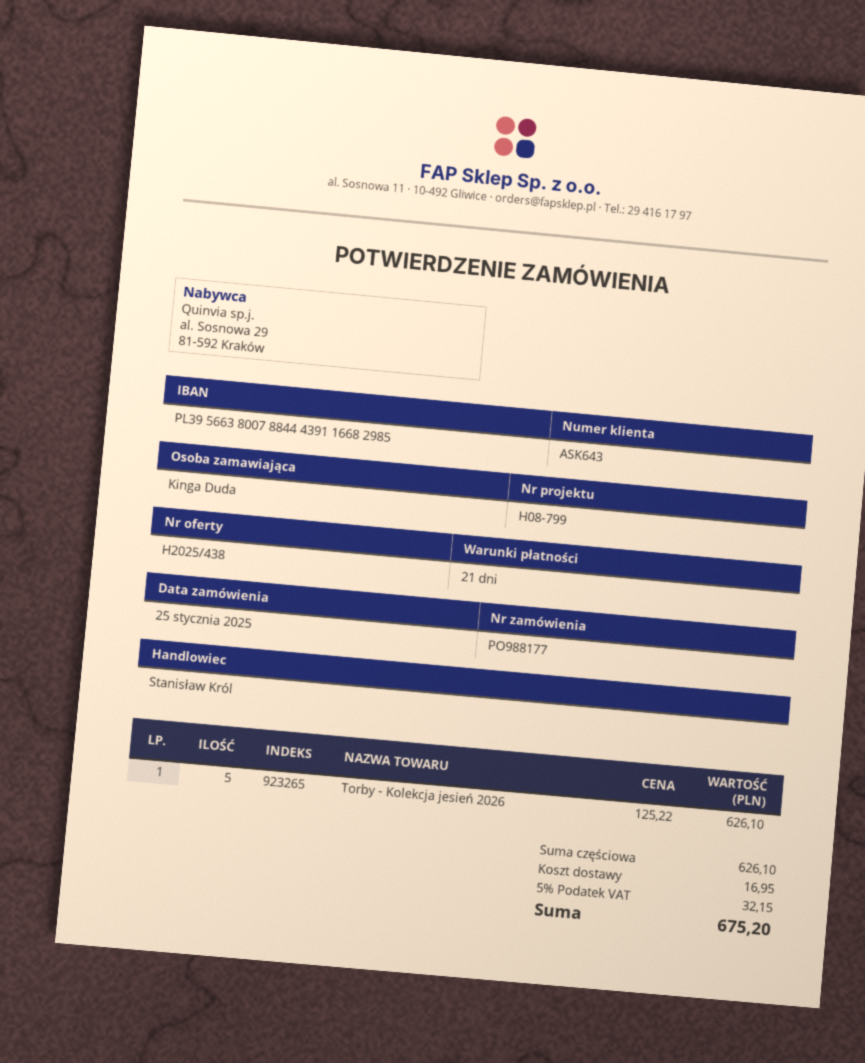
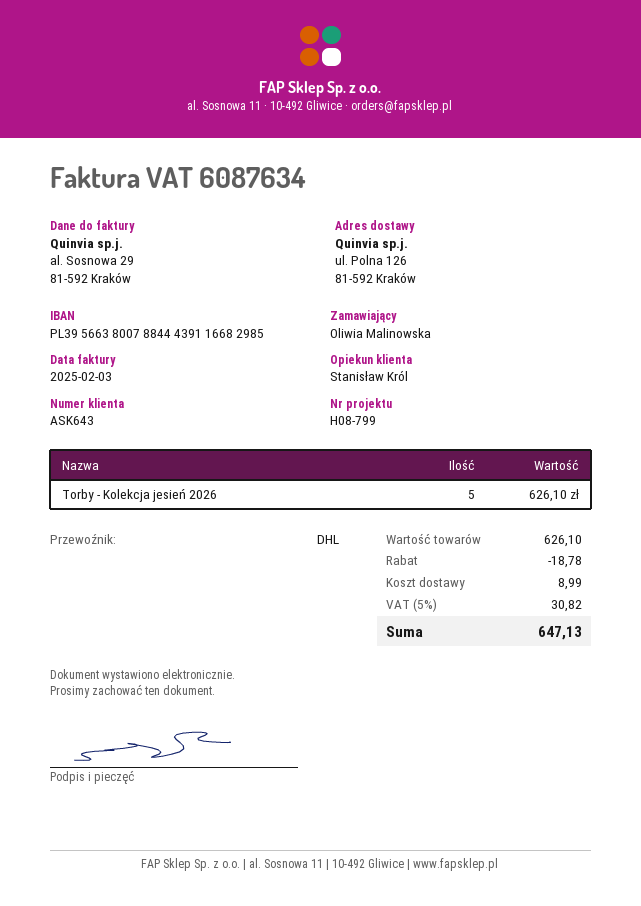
ordered by: Kinga Duda -> Oliwia Malinowska
discount: none -> 18.78
shipping: 16.95 -> 8.99
tax: 5% = 32.15 -> 5% = 30.82
total: 675.20 -> 647.13

